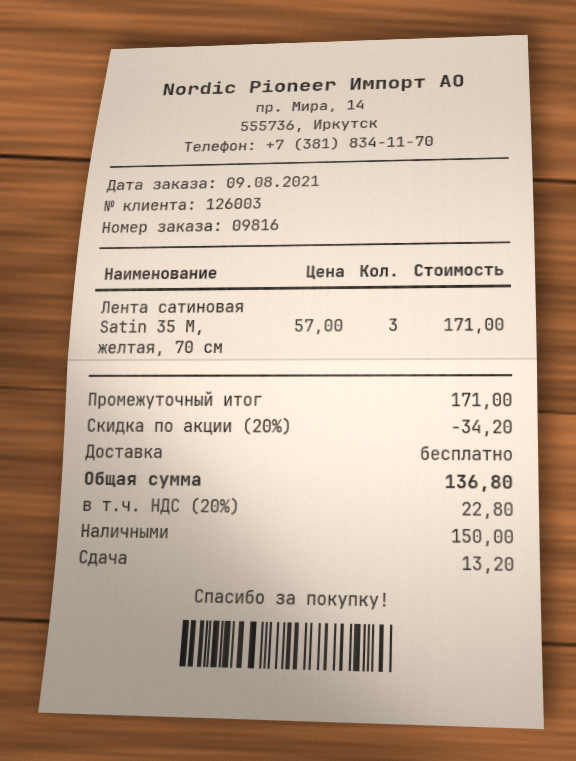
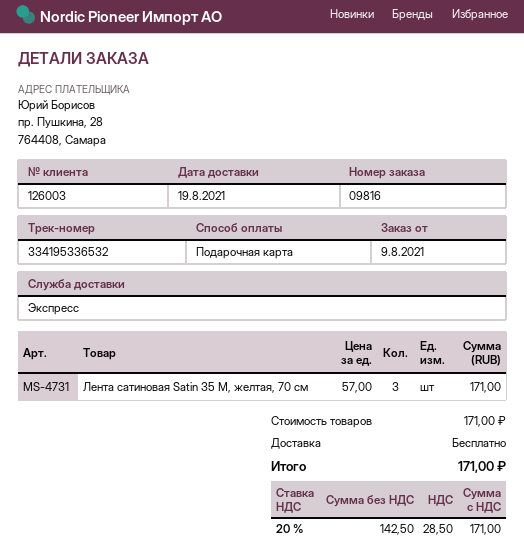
payment method: cash -> gift card
discount: 20% = 34.20 -> none
tax: 20% = 22.80 -> 20% = 28.50
total: 136.80 -> 171.00

